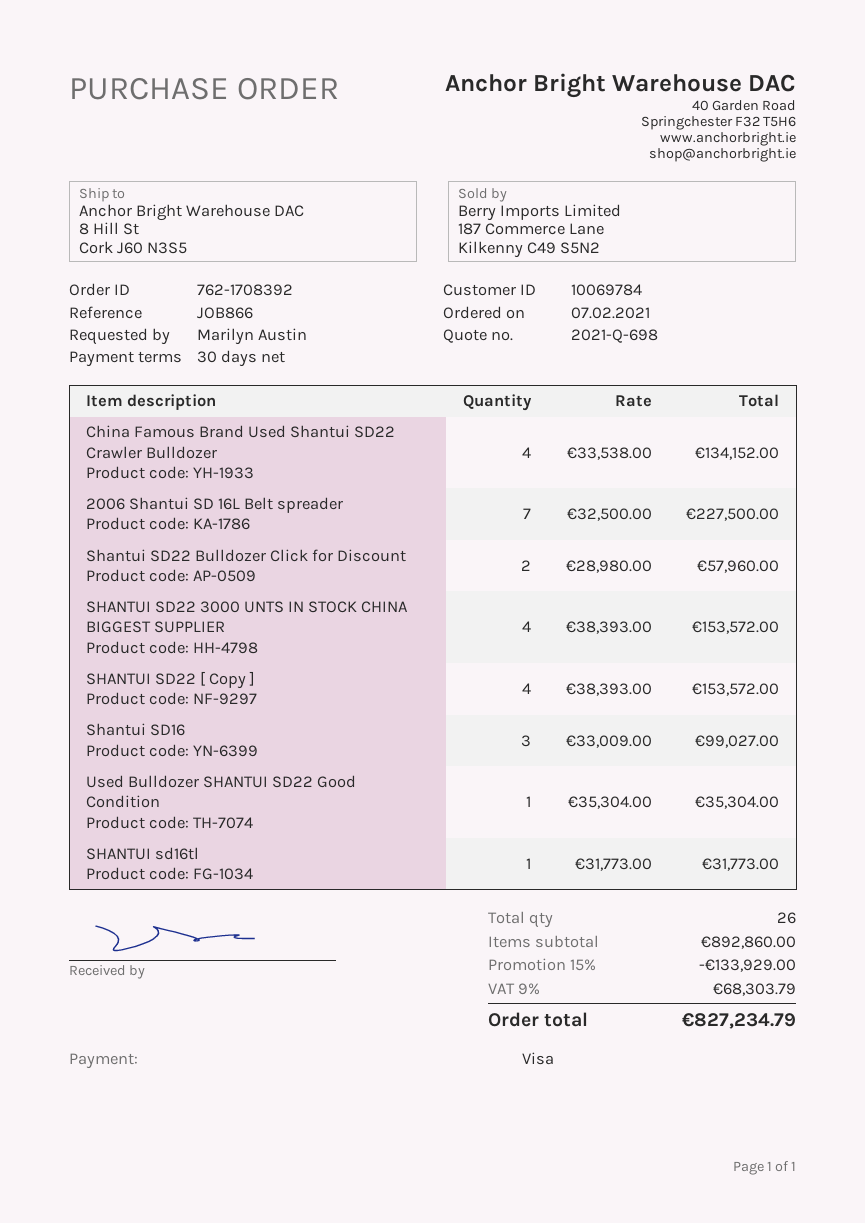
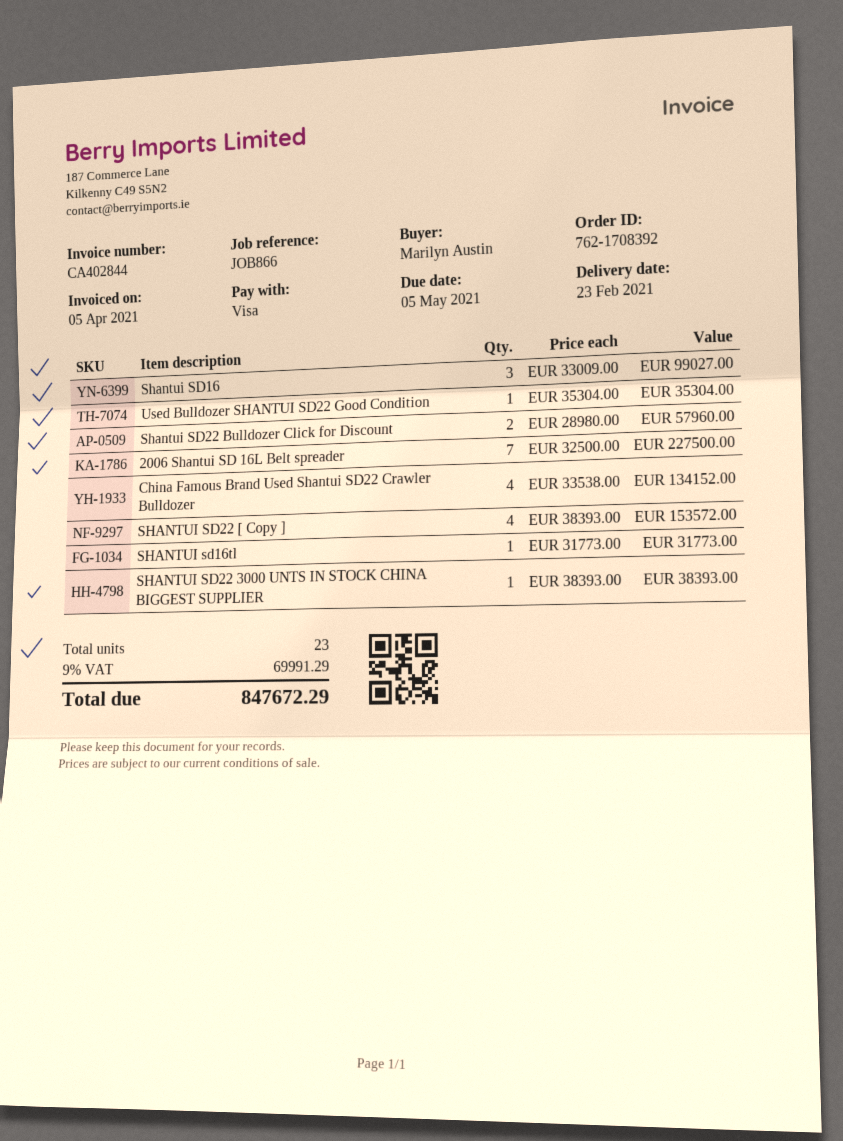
SHANTUI SD22 3000 UNTS IN STOCK CHINA BIGGEST SUPPLIER: 4 x 38393.00 = 153572.00 -> 1 x 38393.00 = 38393.00
total quantity: 26 -> 23
discount: 15% = 133929.00 -> none
tax: 9% = 68303.79 -> 9% = 69991.29
total: 827234.79 -> 847672.29

